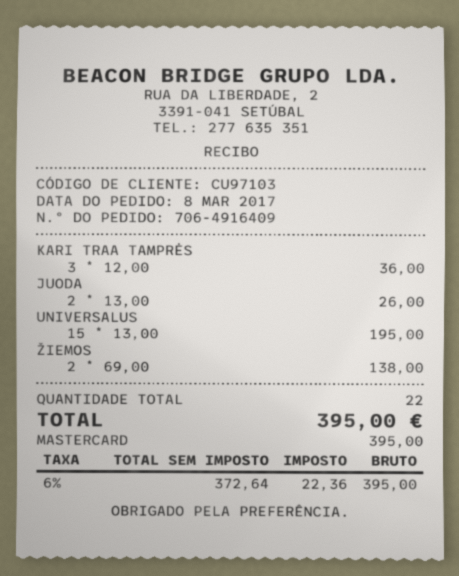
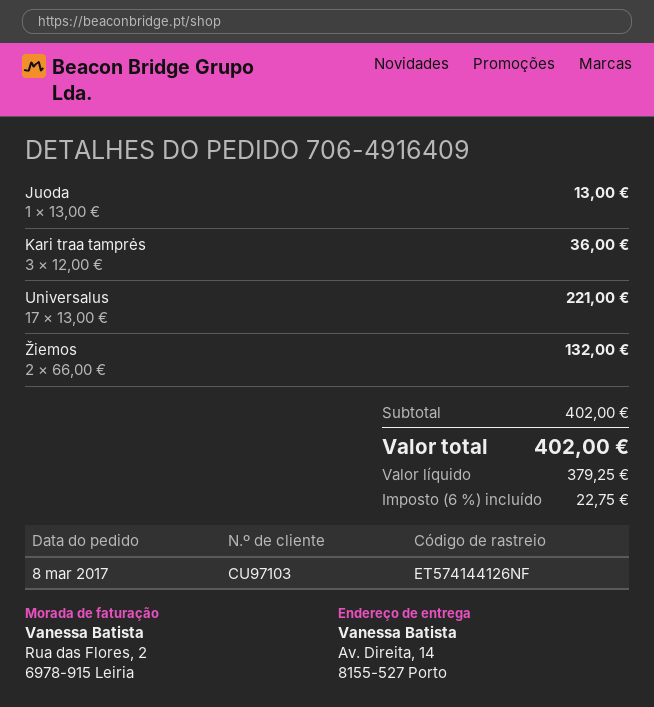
JUODA: 2 x 13.00 = 26.00 -> 1 x 13.00 = 13.00
UNIVERSALUS: 15 x 13.00 = 195.00 -> 17 x 13.00 = 221.00
ŽIEMOS: 2 x 69.00 = 138.00 -> 2 x 66.00 = 132.00
net: 372.64 -> 379.25
tax: 6% = 22.36 -> 6% = 22.75
total: 395.00 -> 402.00

